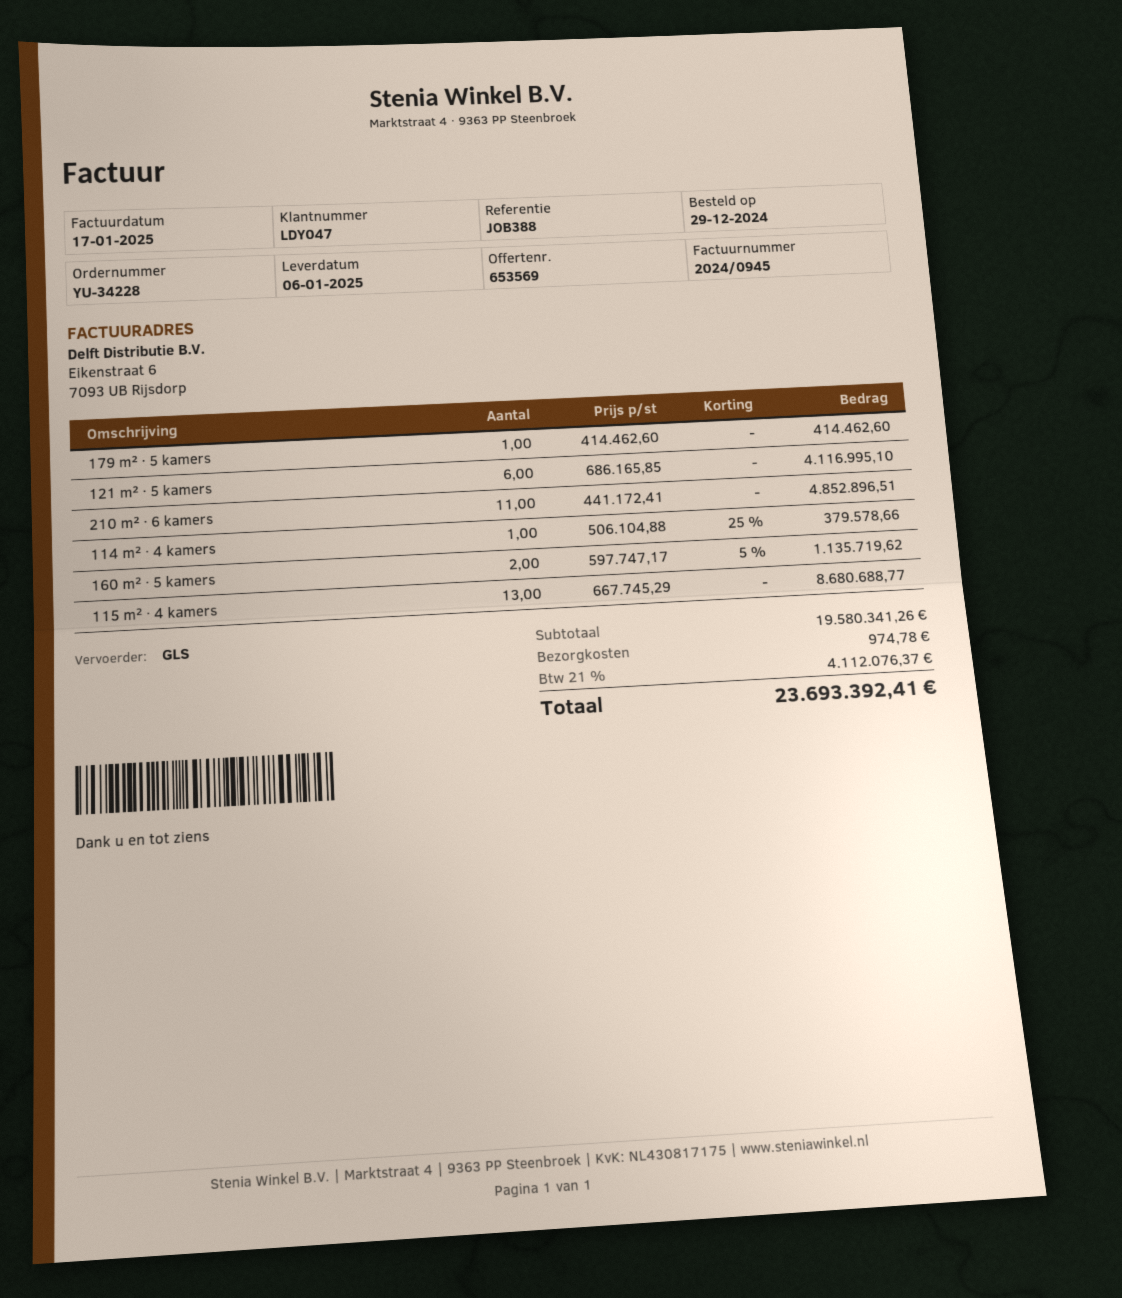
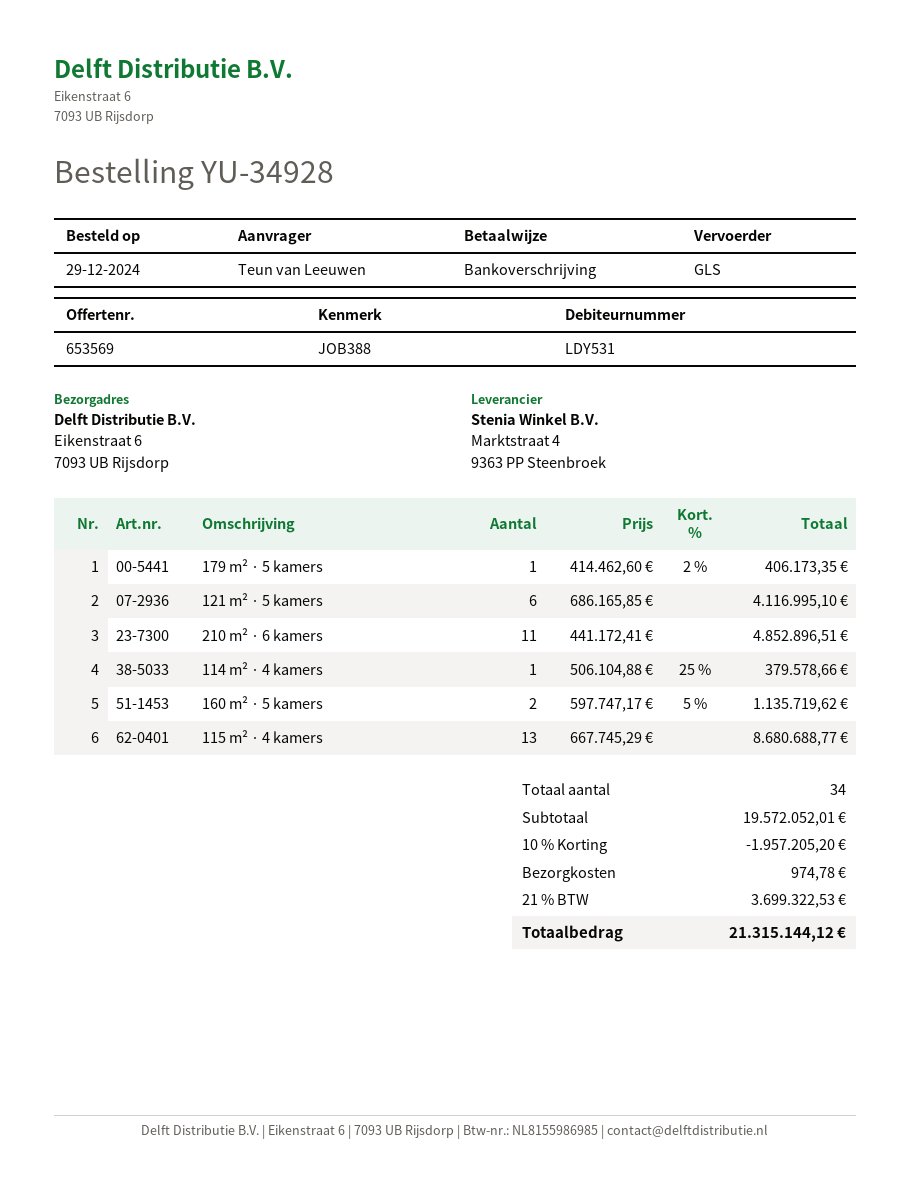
order number: YU-34228 -> YU-34928
customer number: LDY047 -> LDY531
179 m² · 5 kamers: 1 x 414462.60 = 414462.60 -> 1 x 414462.60 - 2% = 406173.35
subtotal: 19580341.26 -> 19572052.01
discount: none -> 10% = 1957205.20
tax: 21% = 4112076.37 -> 21% = 3699322.53
total: 23693392.41 -> 21315144.12

